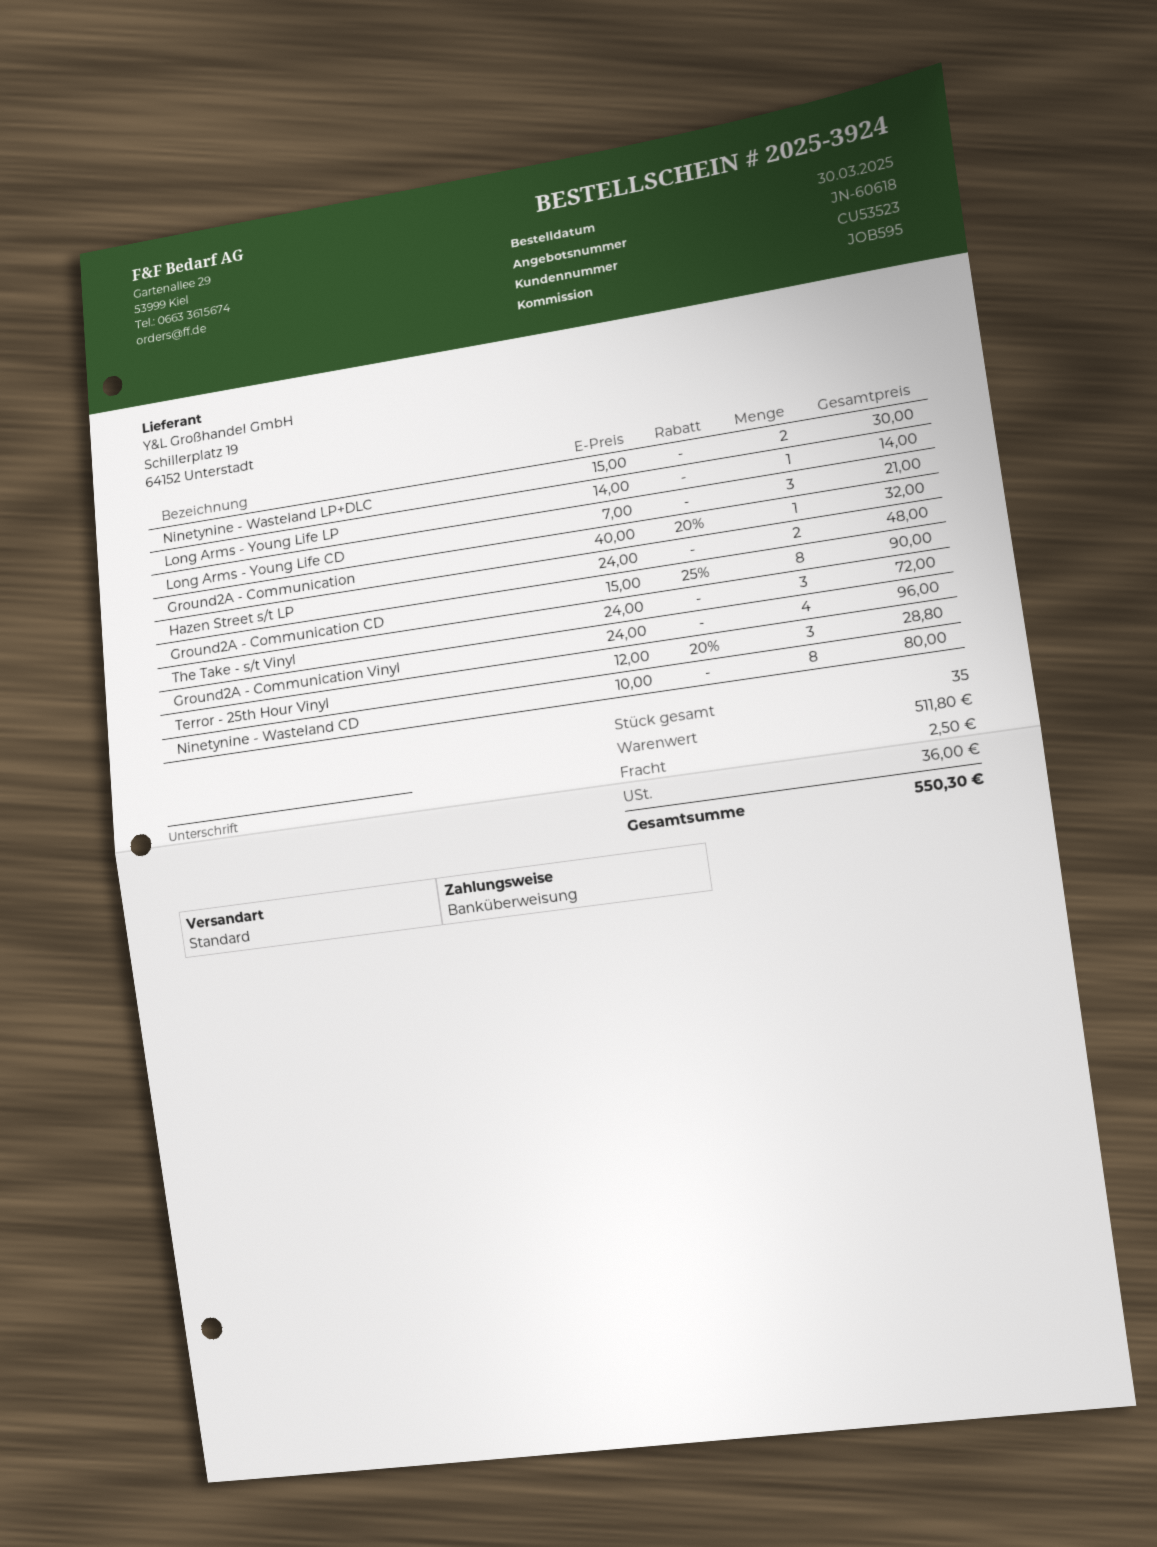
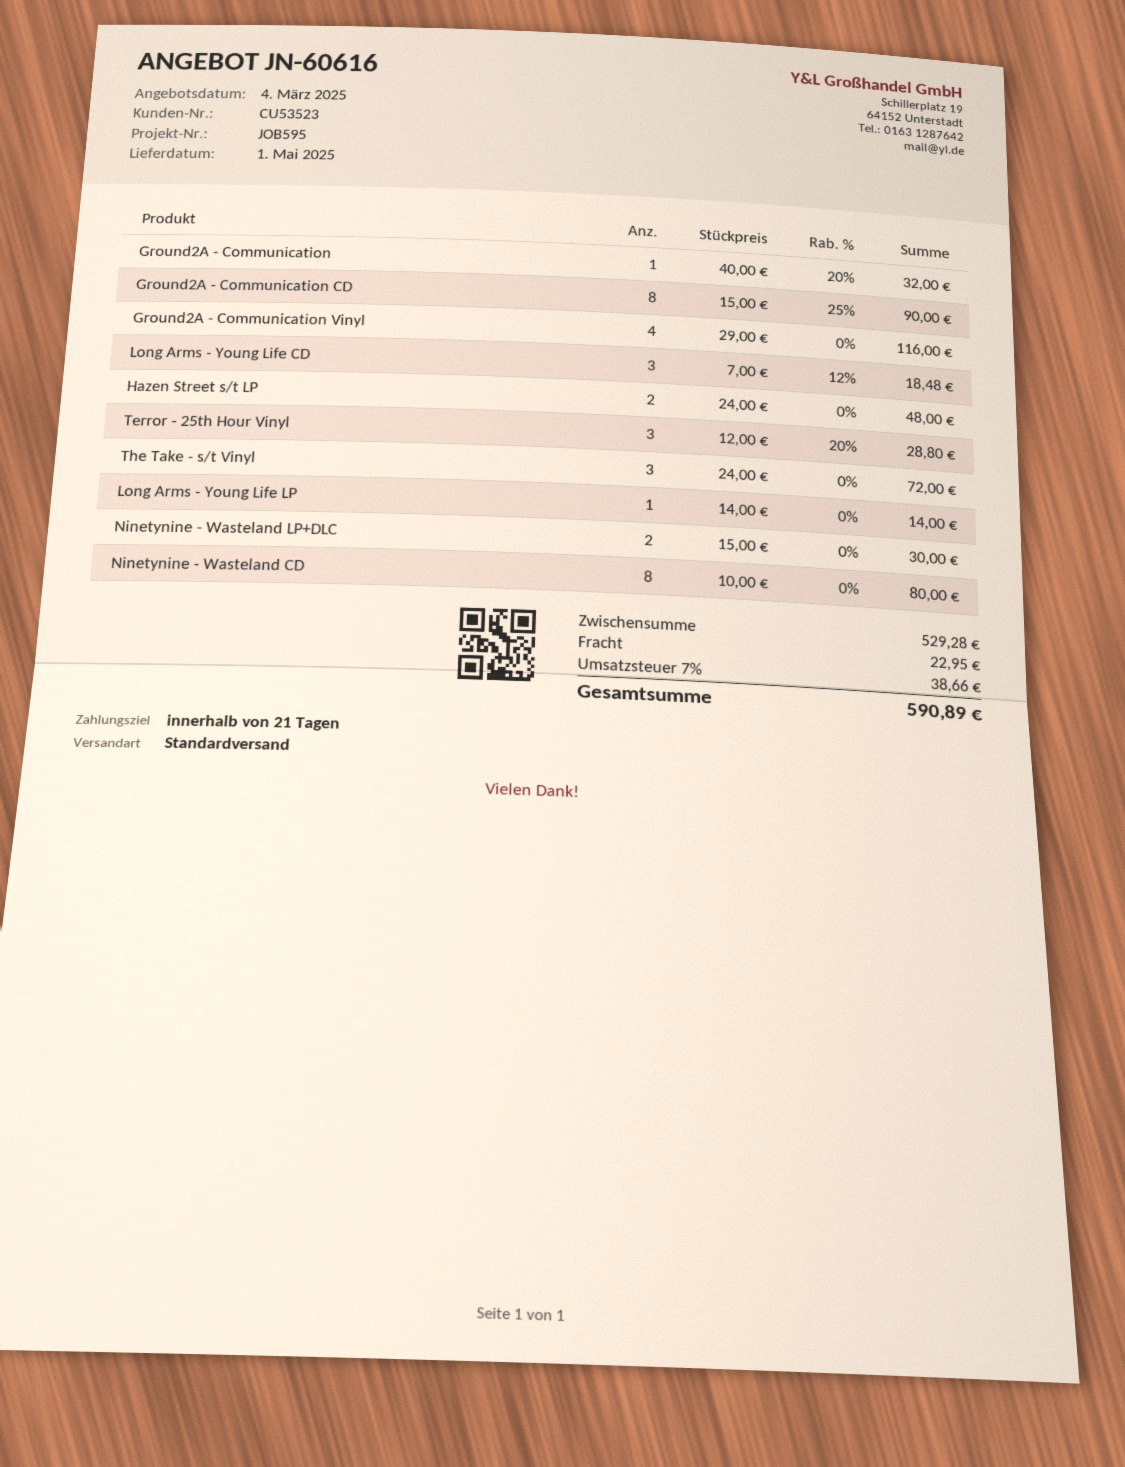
quote number: JN-60618 -> JN-60616
Long Arms - Young Life CD: 3 x 7.00 = 21.00 -> 3 x 7.00 - 12% = 18.48
Ground2A - Communication Vinyl: 4 x 24.00 = 96.00 -> 4 x 29.00 = 116.00
subtotal: 511.80 -> 529.28
shipping: 2.50 -> 22.95
tax: 36.00 -> 38.66
total: 550.30 -> 590.89

